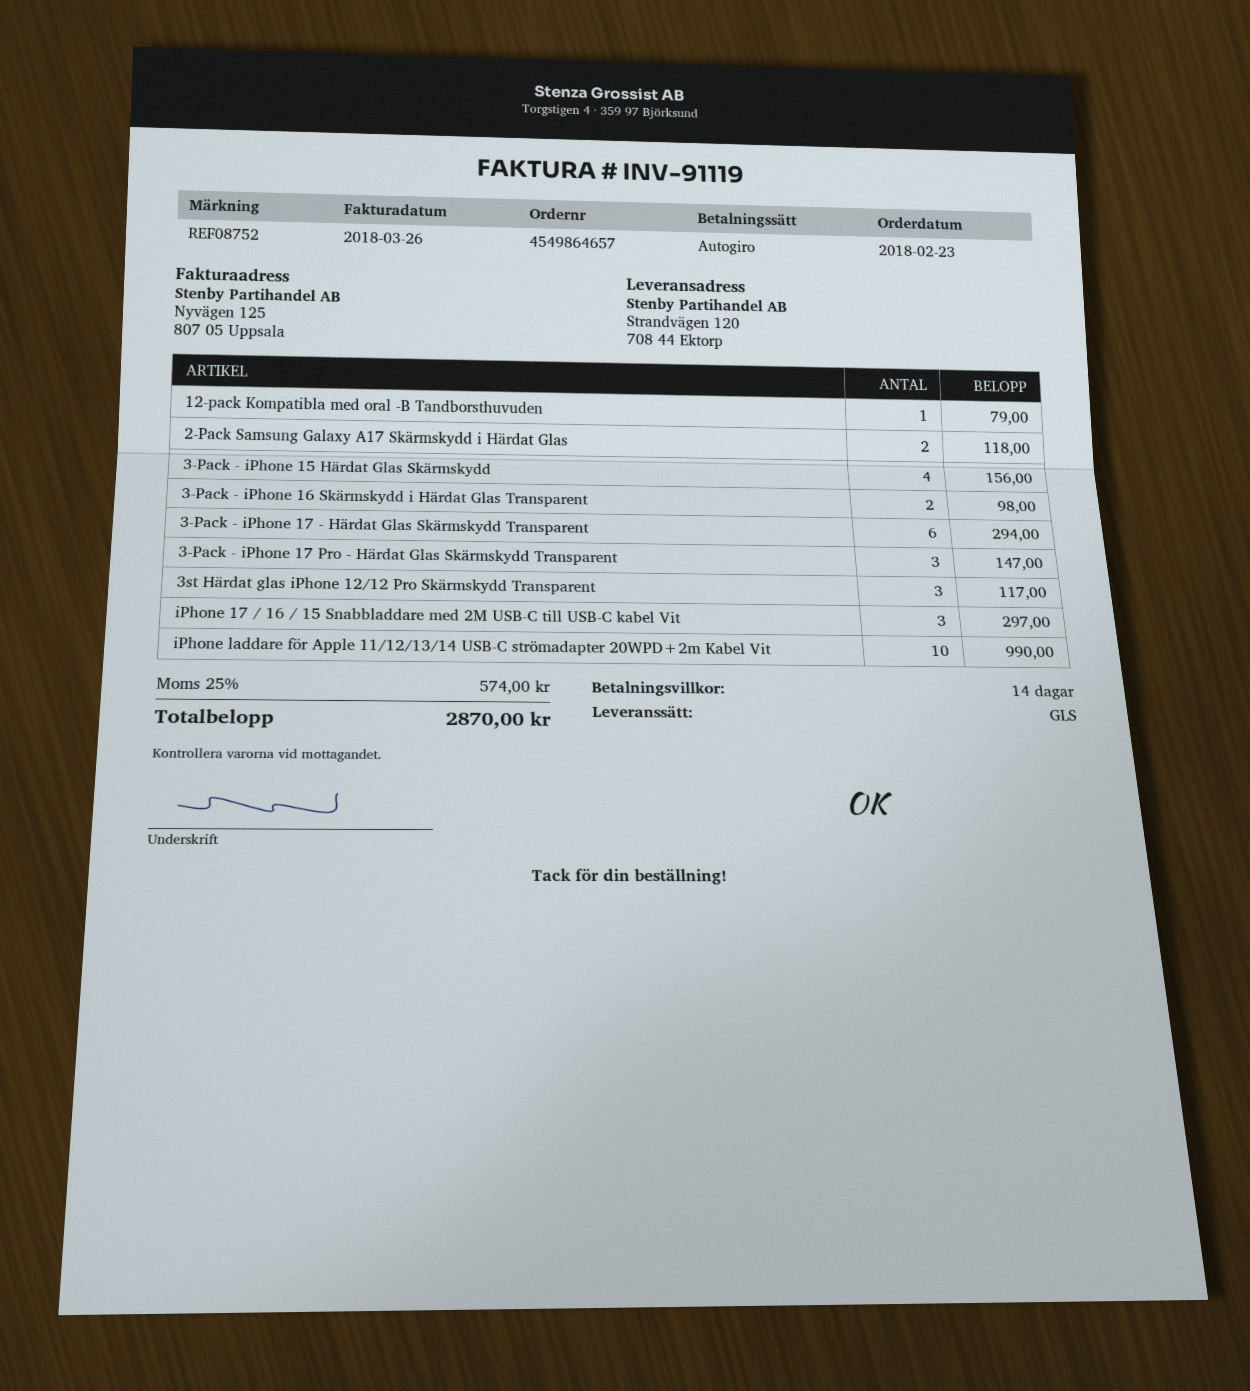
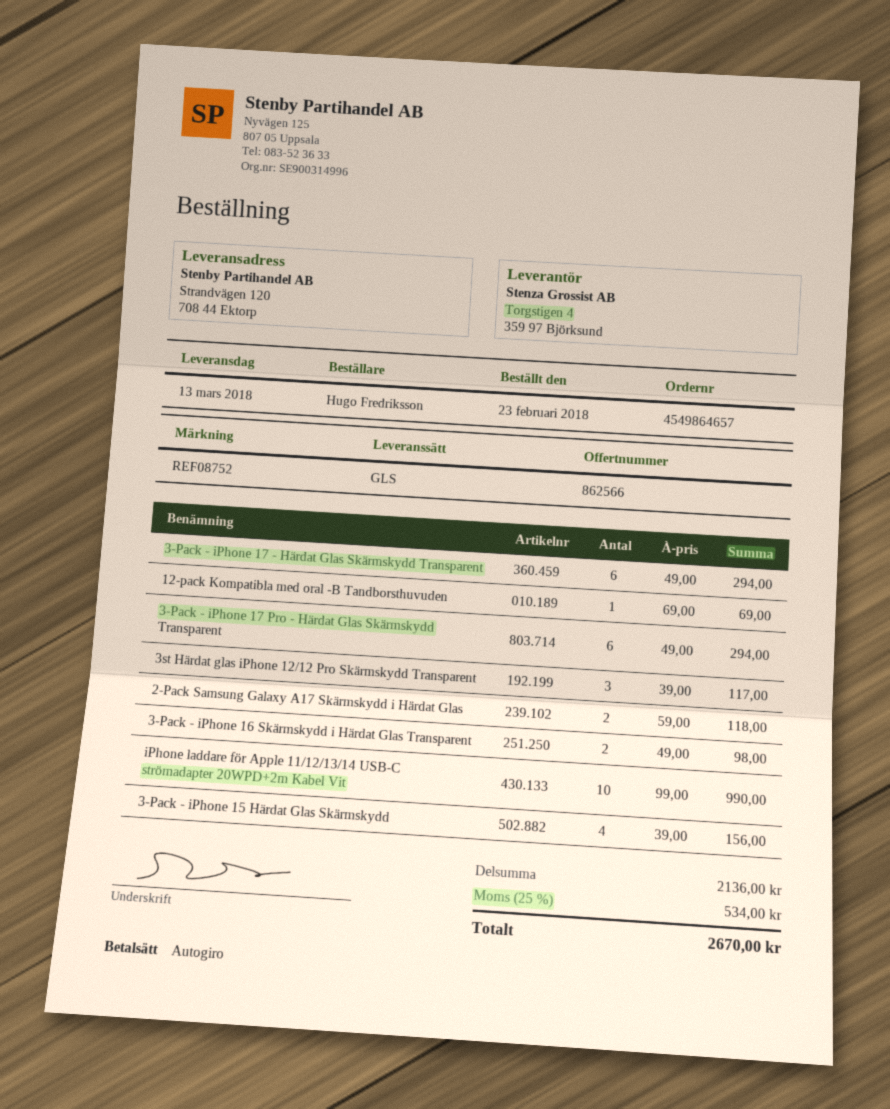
12-pack Kompatibla med oral -B Tandborsthuvuden: 1 for 79.00 -> 1 for 69.00
3-Pack - iPhone 17 Pro - Härdat Glas Skärmskydd Transparent: 3 for 147.00 -> 6 for 294.00
iPhone 17 / 16 / 15 Snabbladdare med 2M USB-C till USB-C kabel Vit: 3 for 297.00 -> none
tax: 25% = 574.00 -> 25% = 534.00
total: 2870.00 -> 2670.00

